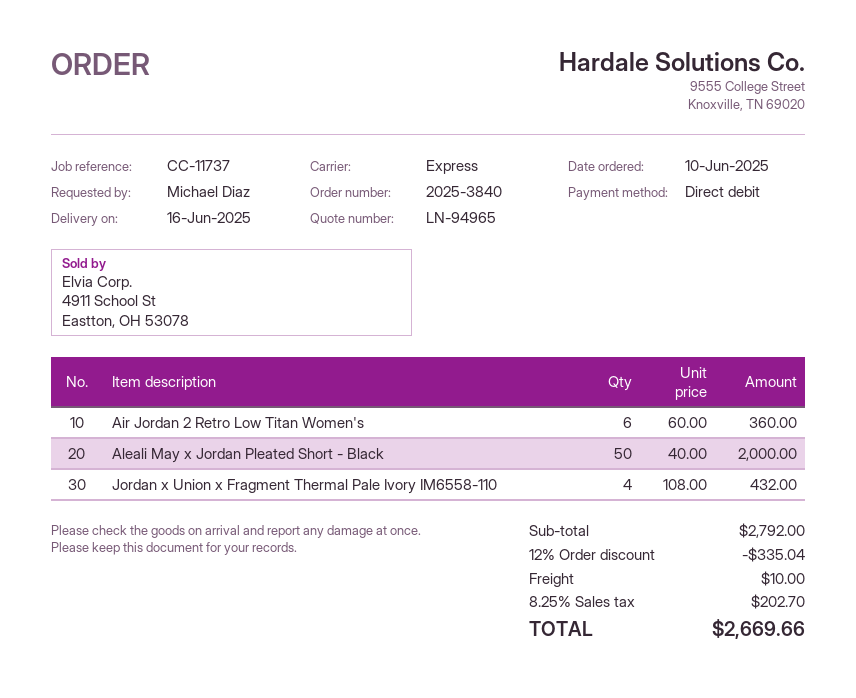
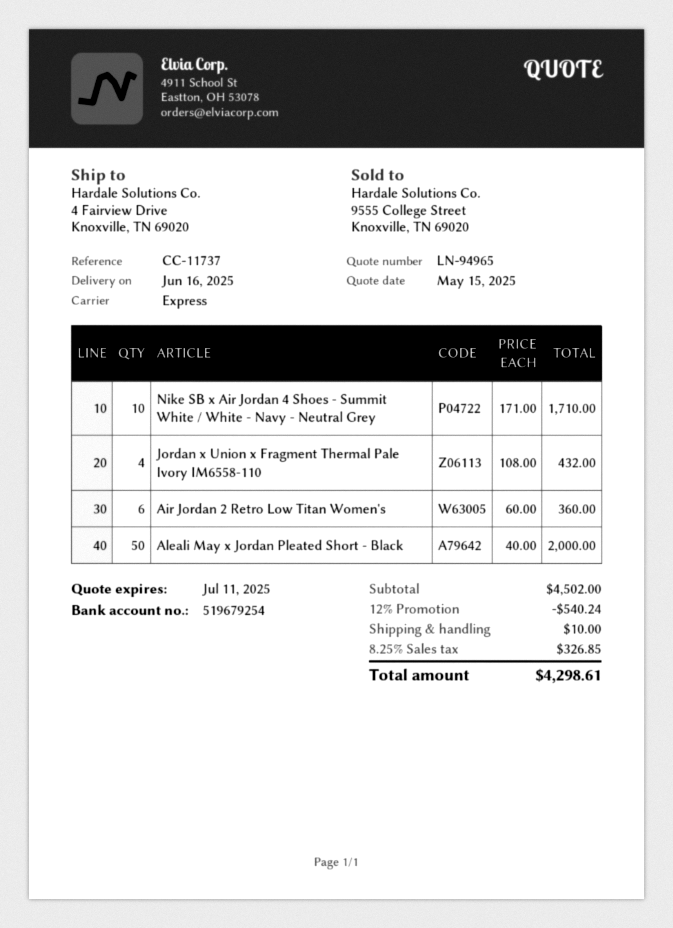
Nike SB x Air Jordan 4 Shoes - Summit White / White - Navy - Neutral Grey: none -> 10 x 171.00 = 1710.00
subtotal: 2792.00 -> 4502.00
discount: 12% = 335.04 -> 12% = 540.24
tax: 8.25% = 202.70 -> 8.25% = 326.85
total: 2669.66 -> 4298.61

